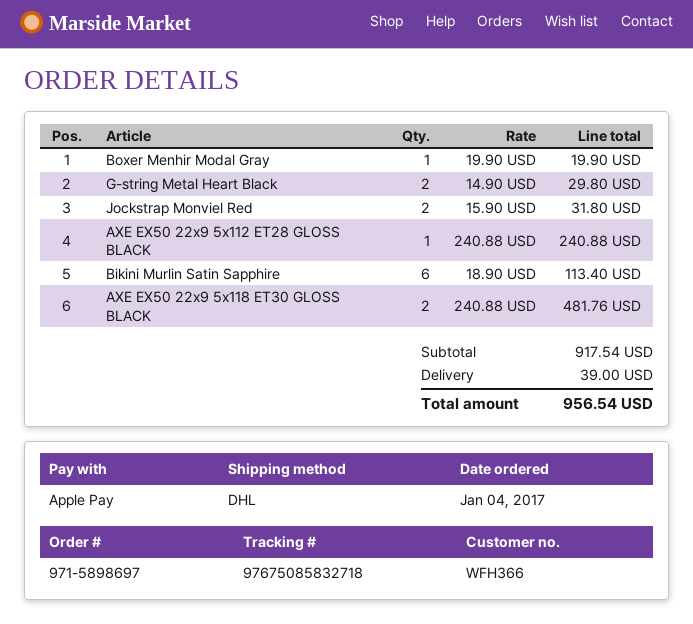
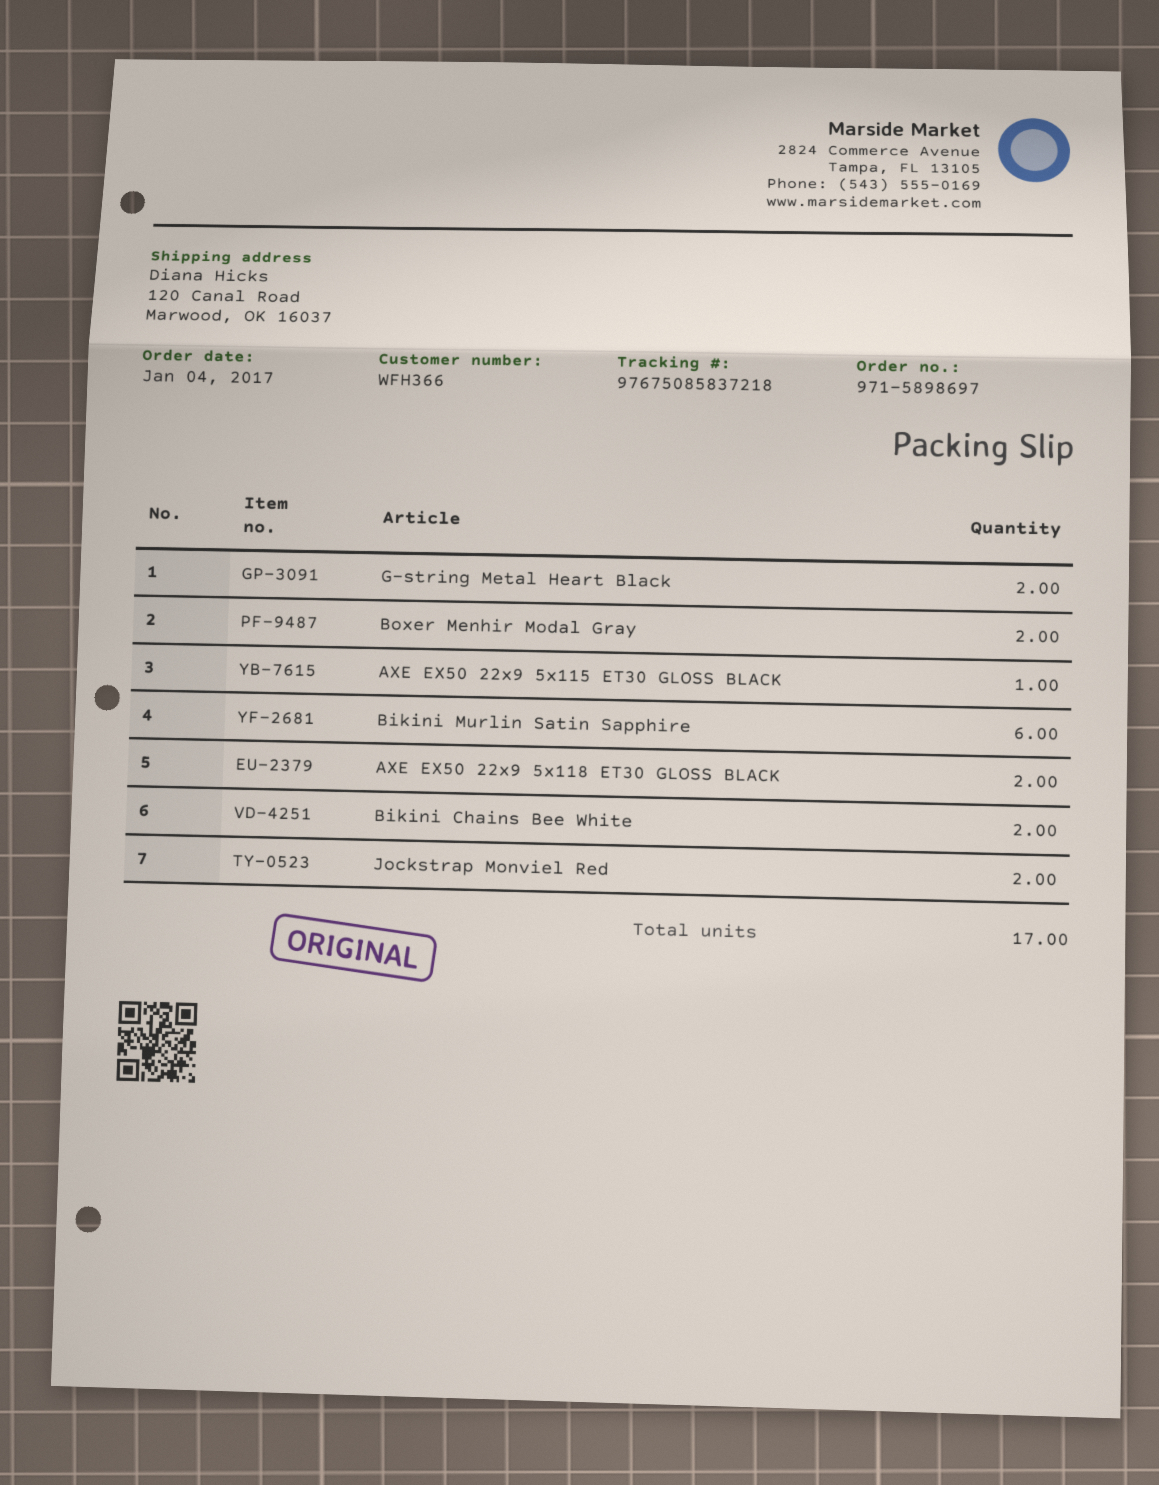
tracking number: 97675085832718 -> 97675085837218
Boxer Menhir Modal Gray: 1 -> 2
AXE EX50 22x9 5x112 ET28 GLOSS BLACK: 1 -> none
AXE EX50 22x9 5x115 ET30 GLOSS BLACK: none -> 1
Bikini Chains Bee White: none -> 2

